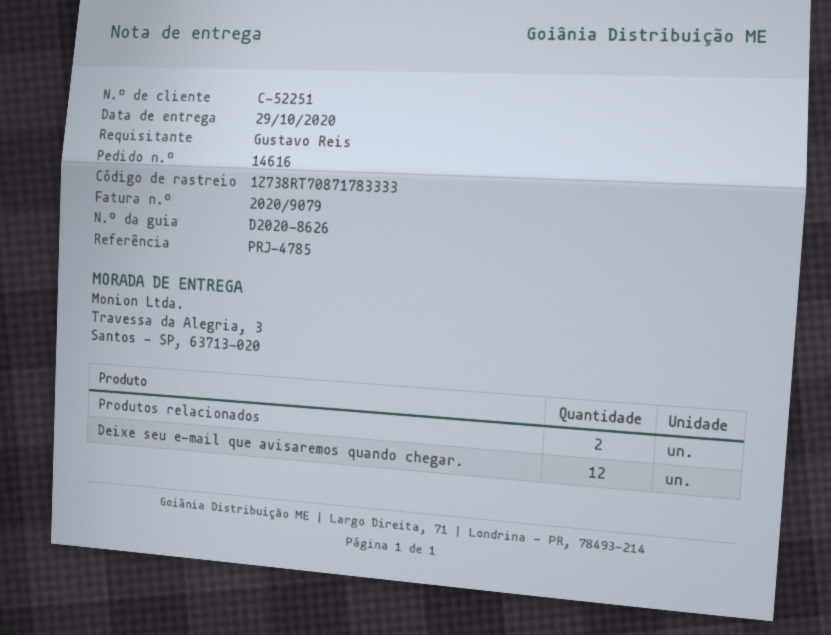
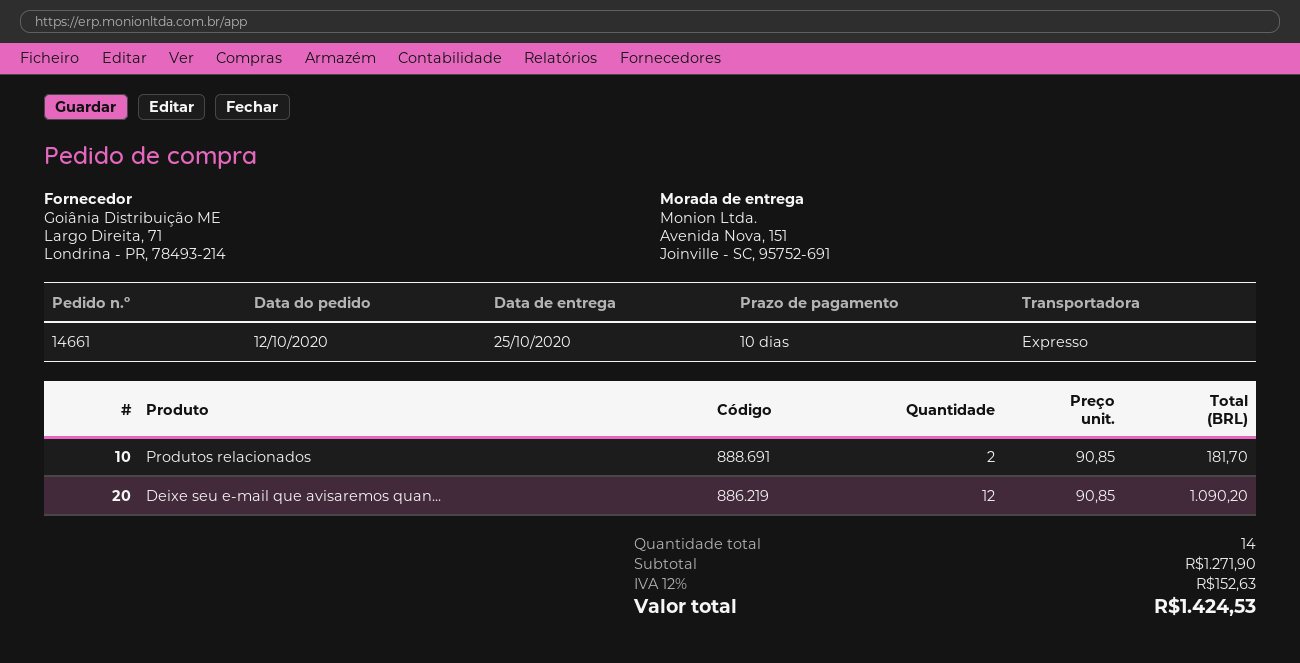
order number: 14616 -> 14661
delivery date: 2020-10-29 -> 2020-10-25
ship to: Travessa da Alegria, 3, Santos - SP, 63713-020 -> Avenida Nova, 151, Joinville - SC, 95752-691

